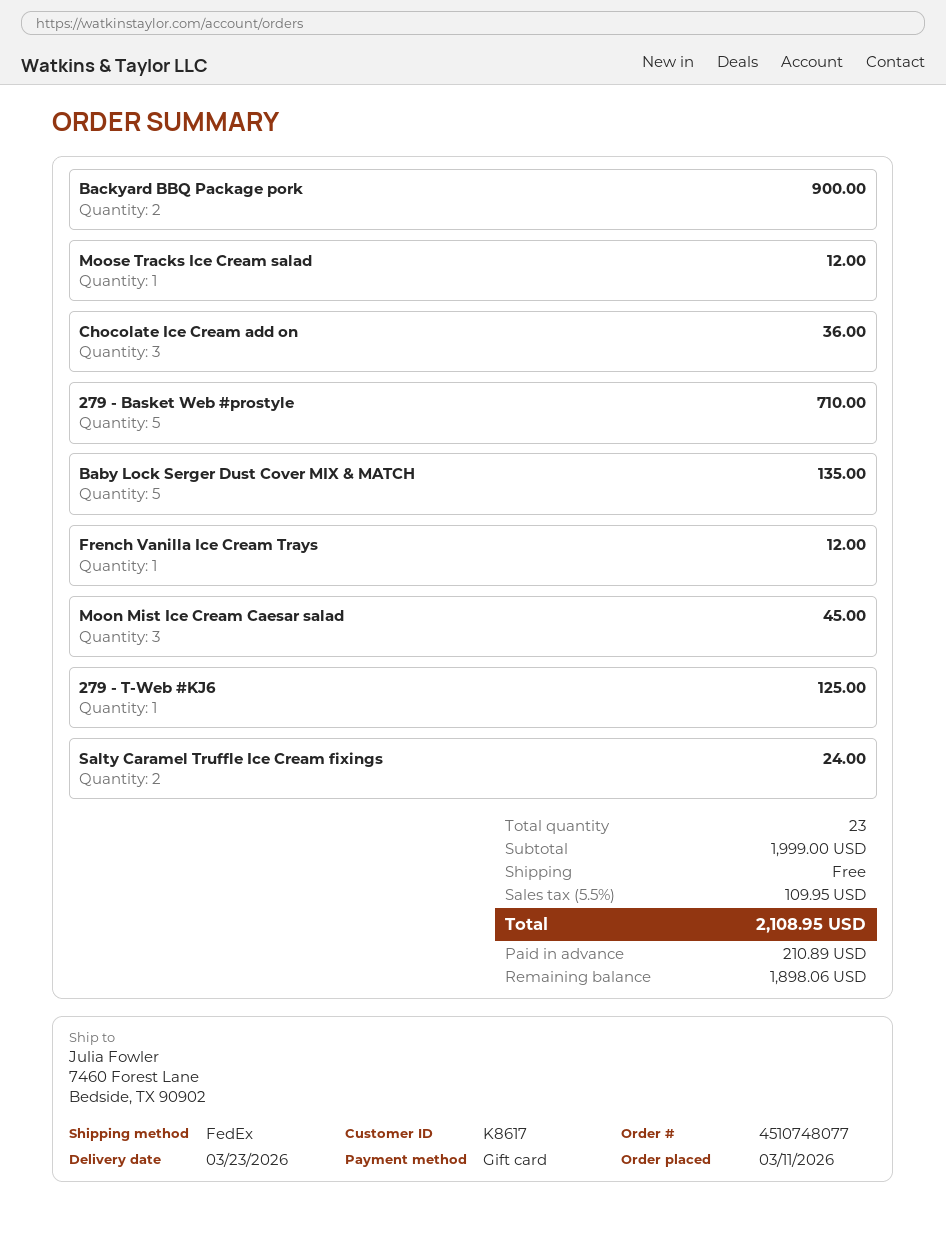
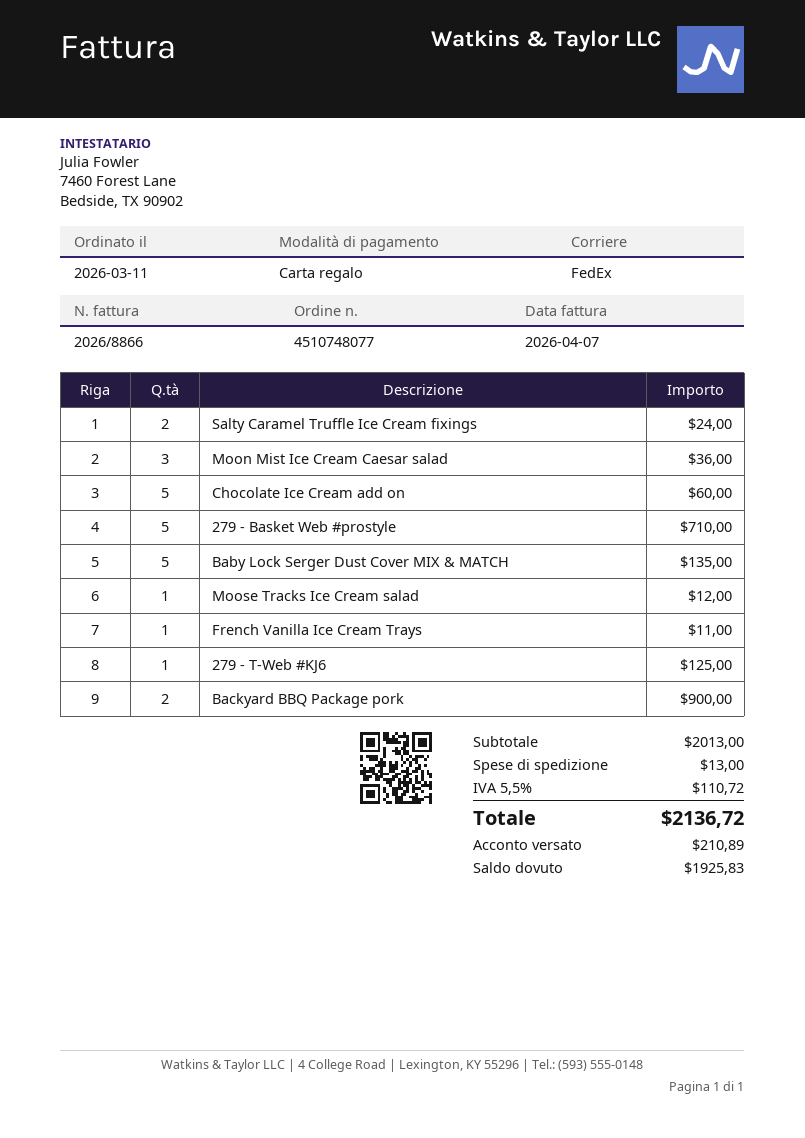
Chocolate Ice Cream add on: 3 for 36.00 -> 5 for 60.00
French Vanilla Ice Cream Trays: 1 for 12.00 -> 1 for 11.00
Moon Mist Ice Cream Caesar salad: 3 for 45.00 -> 3 for 36.00
subtotal: 1999.00 -> 2013.00
shipping: 0.00 -> 13.00
tax: 5.5% = 109.95 -> 5.5% = 110.72
total: 2108.95 -> 2136.72
balance: 1898.06 -> 1925.83

